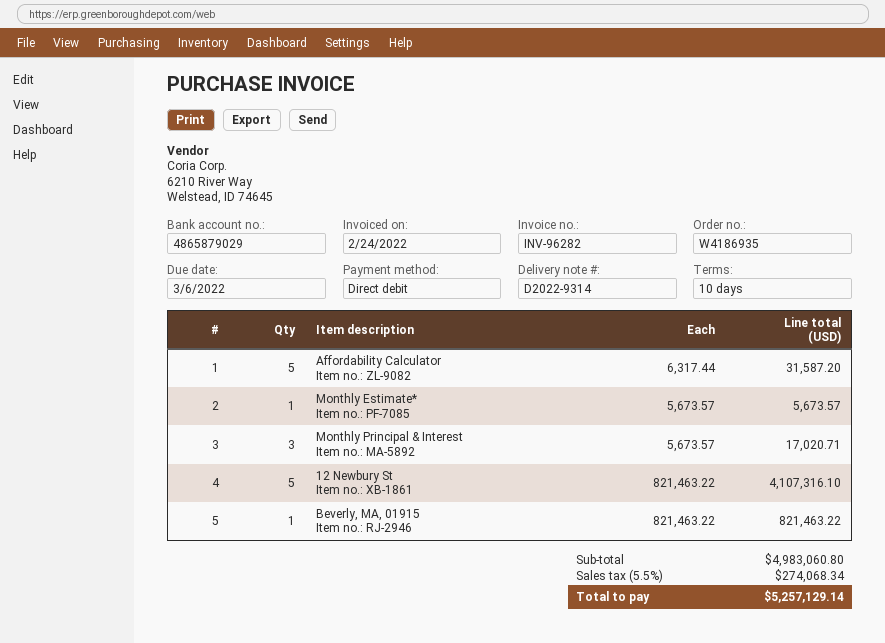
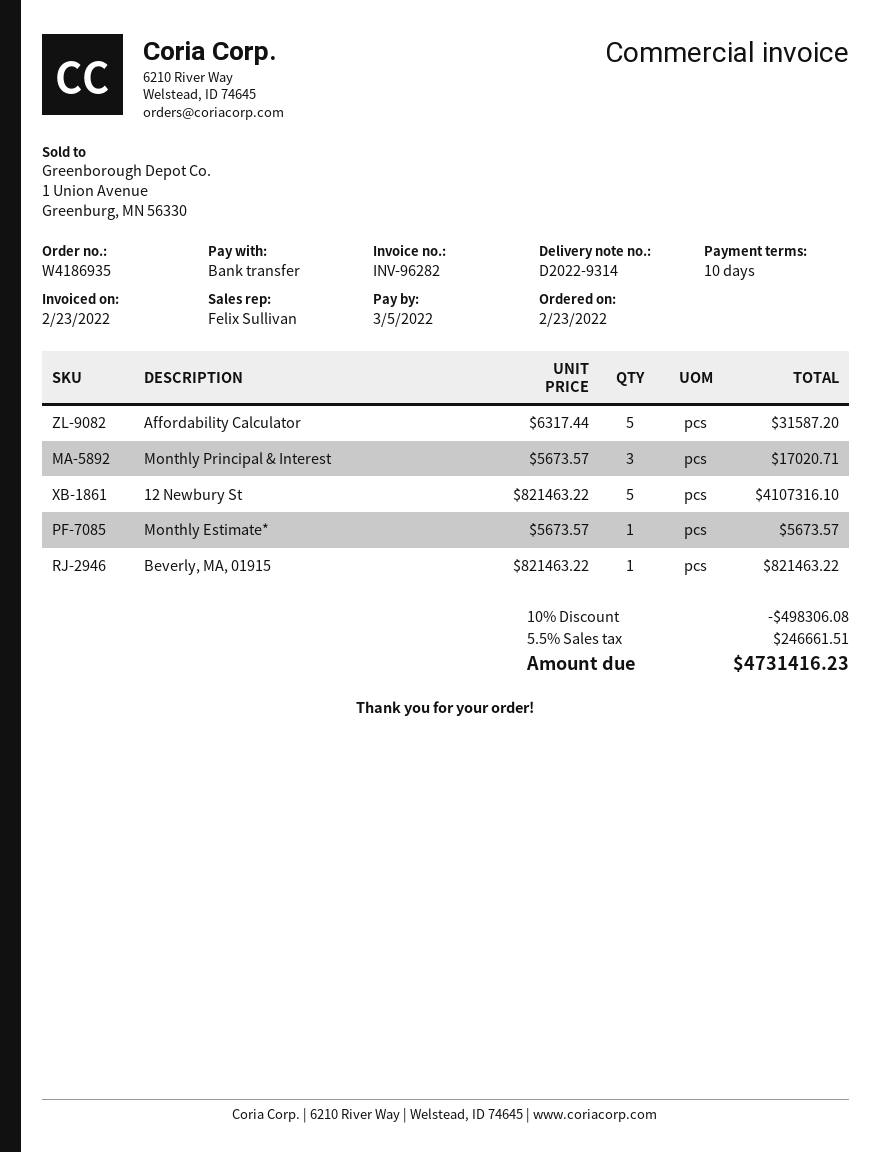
invoice date: 2022-02-24 -> 2022-02-23
due date: 2022-03-06 -> 2022-03-05
payment method: direct debit -> bank transfer
discount: none -> 10% = 498306.08
tax: 5.5% = 274068.34 -> 5.5% = 246661.51
total: 5257129.14 -> 4731416.23

